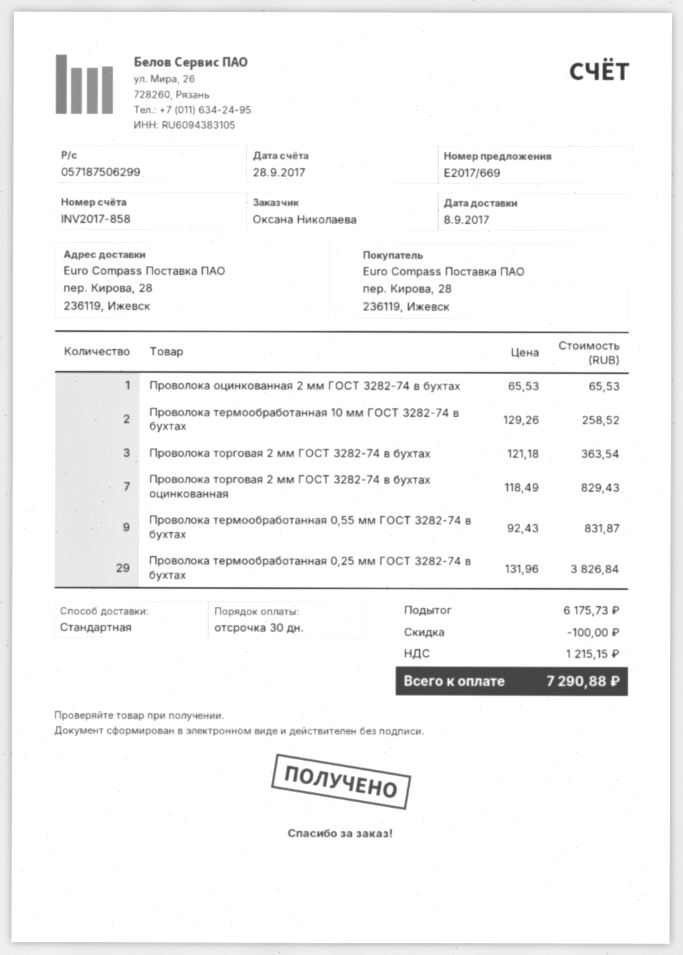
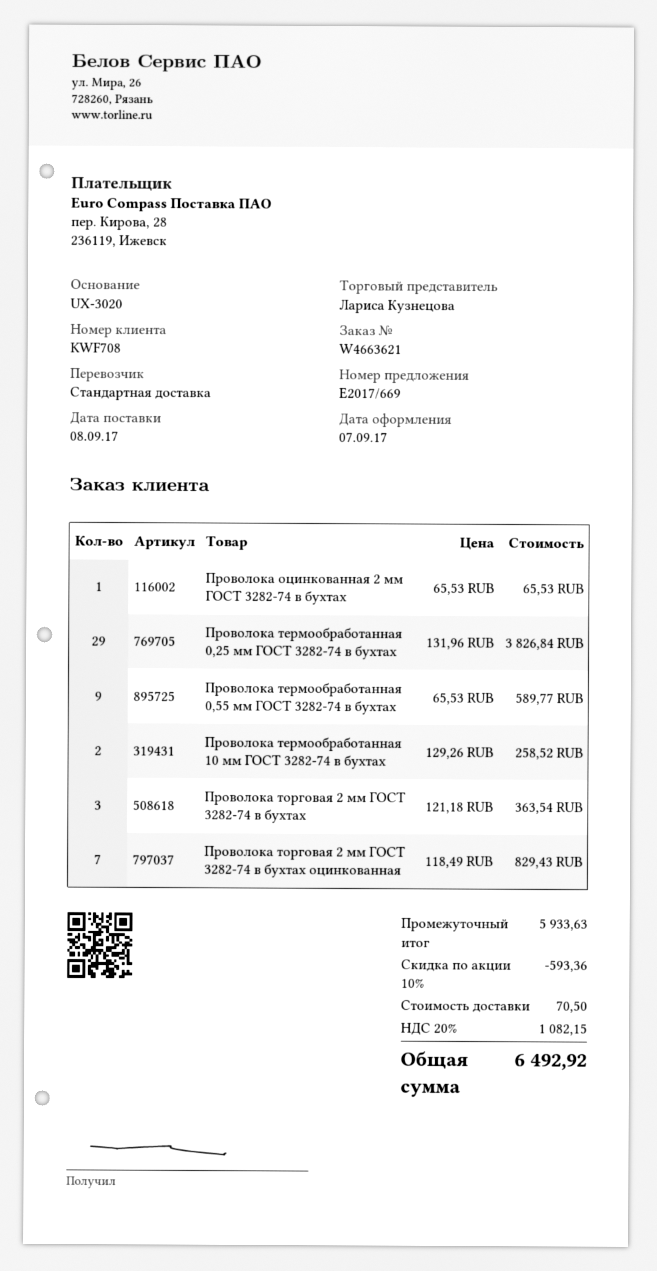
Проволока термообработанная 0,55 мм ГОСТ 3282-74 в бухтах: 9 x 92.43 = 831.87 -> 9 x 65.53 = 589.77
subtotal: 6175.73 -> 5933.63
discount: 100.00 -> 593.36
shipping: none -> 70.50
tax: 1215.15 -> 1082.15
total: 7290.88 -> 6492.92

